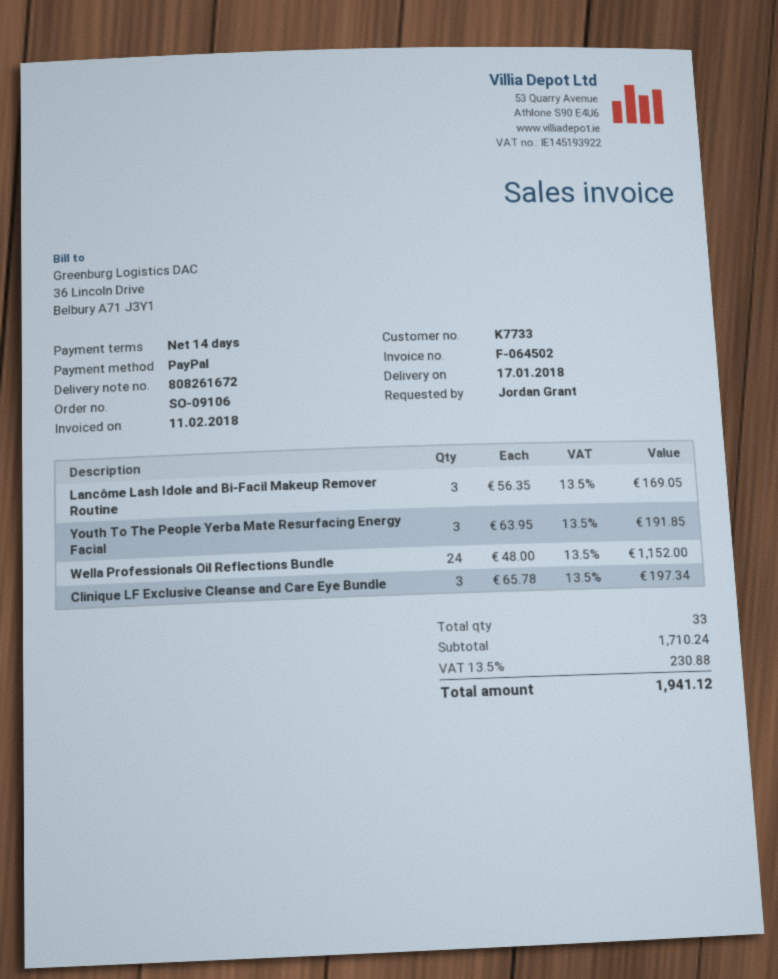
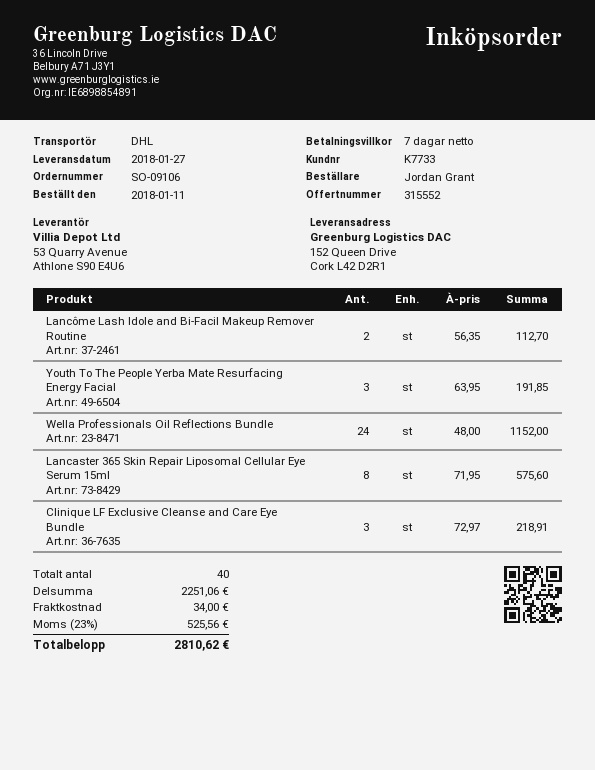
delivery date: 2018-01-17 -> 2018-01-27
payment terms: 14 days -> 7 days
Lancôme Lash Idole and Bi-Facil Makeup Remover Routine: 3 x 56.35 = 169.05 -> 2 x 56.35 = 112.70
Clinique LF Exclusive Cleanse and Care Eye Bundle: 3 x 65.78 = 197.34 -> 3 x 72.97 = 218.91
Lancaster 365 Skin Repair Liposomal Cellular Eye Serum 15ml: none -> 8 x 71.95 = 575.60
total quantity: 33 -> 40
subtotal: 1710.24 -> 2251.06
shipping: none -> 34.00
tax: 13.5% = 230.88 -> 23% = 525.56
total: 1941.12 -> 2810.62

